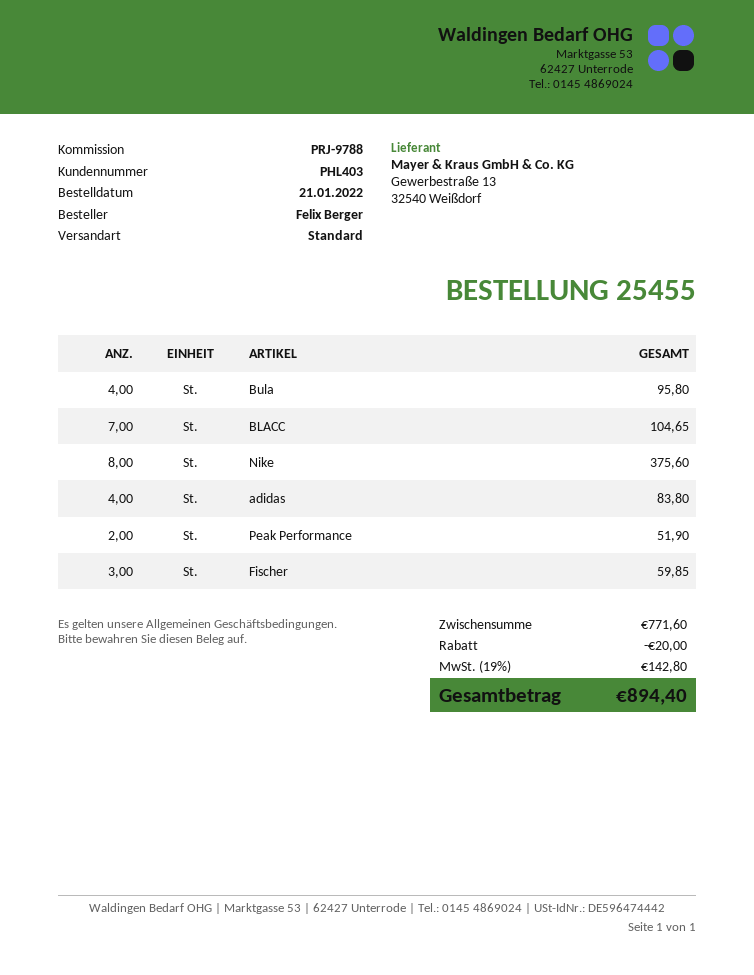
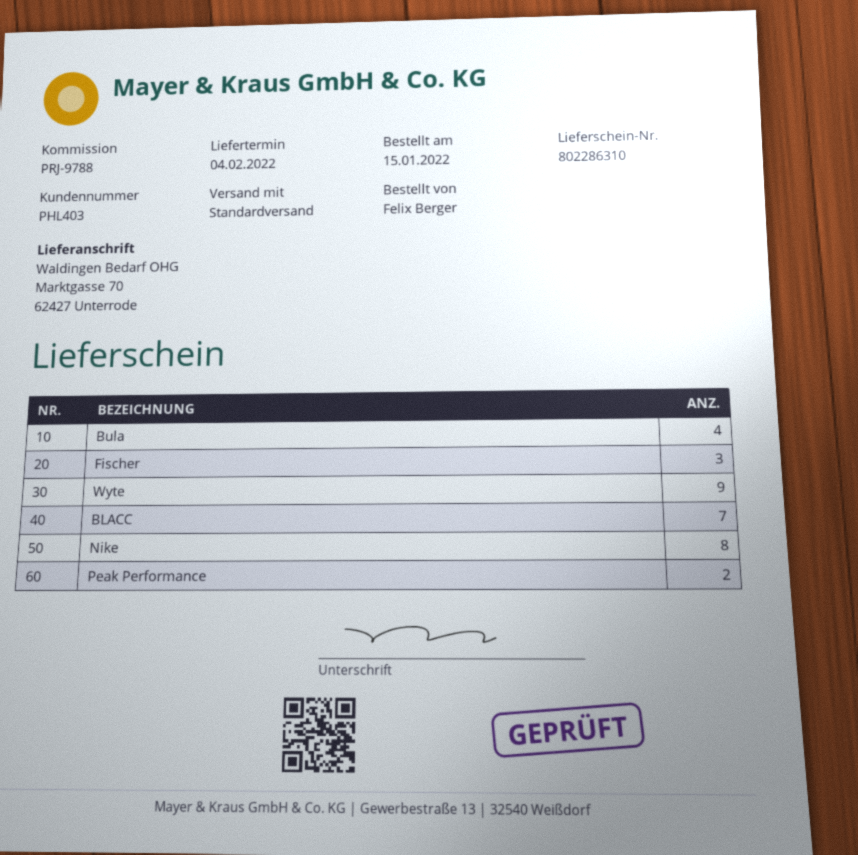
order date: 2022-01-21 -> 2022-01-15
adidas: 4 -> none
Wyte: none -> 9

